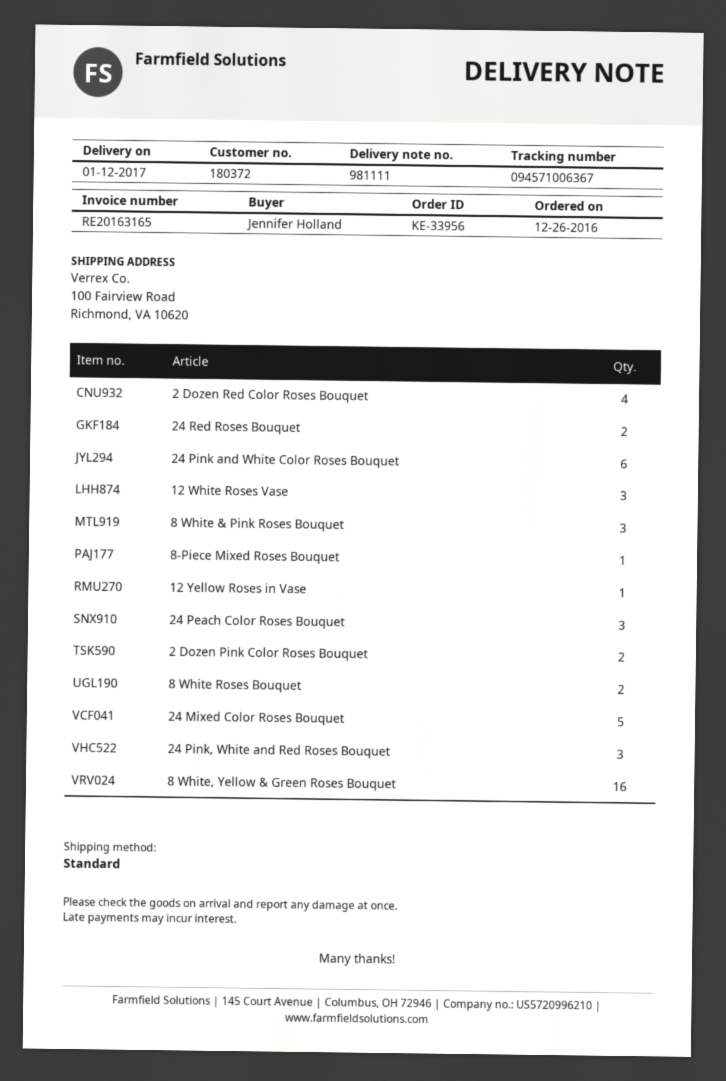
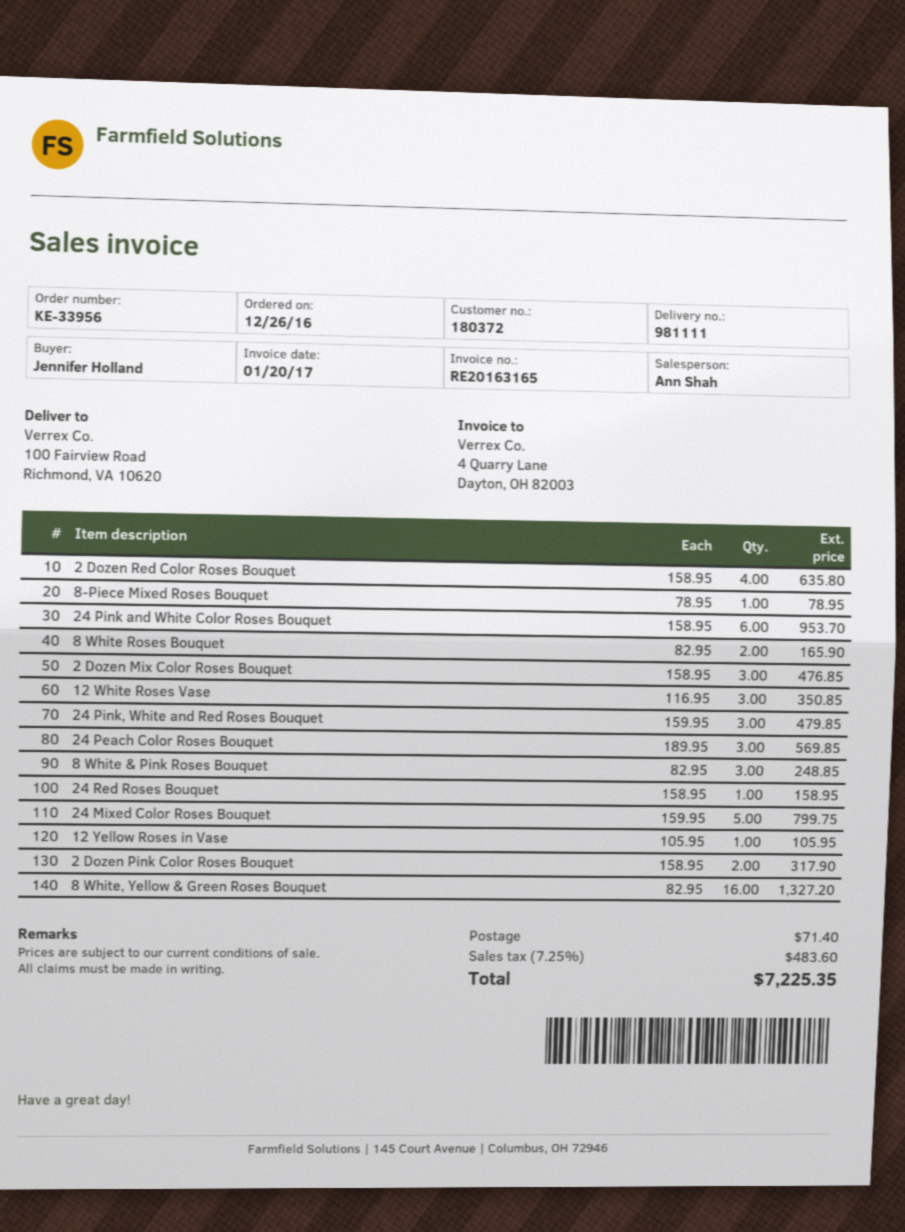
24 Red Roses Bouquet: 2 -> 1
2 Dozen Mix Color Roses Bouquet: none -> 3

